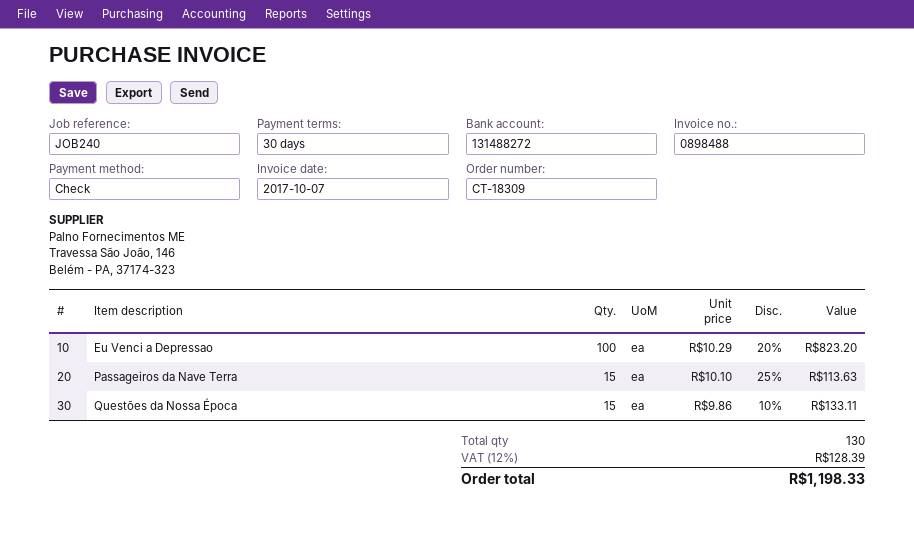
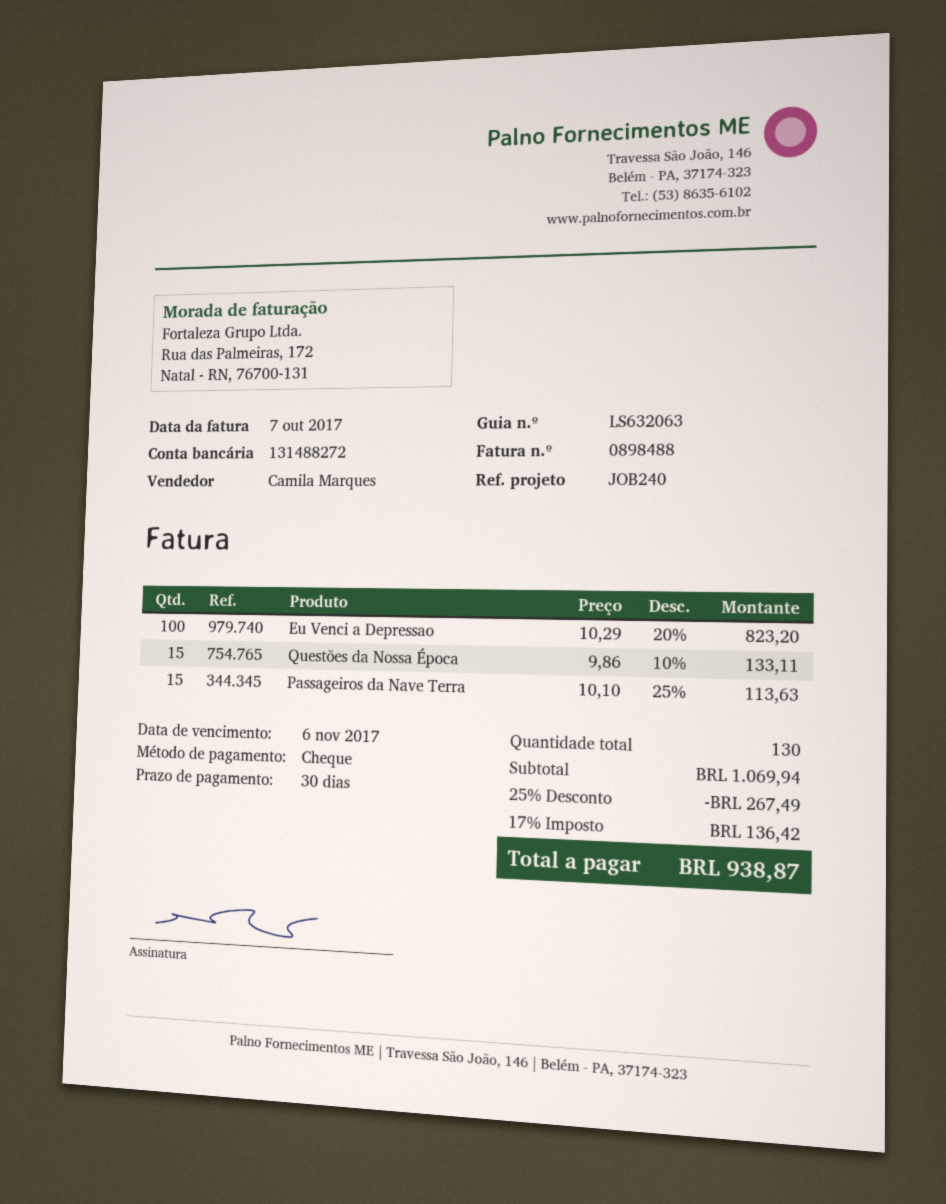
discount: none -> 25% = 267.49
tax: 12% = 128.39 -> 17% = 136.42
total: 1198.33 -> 938.87

